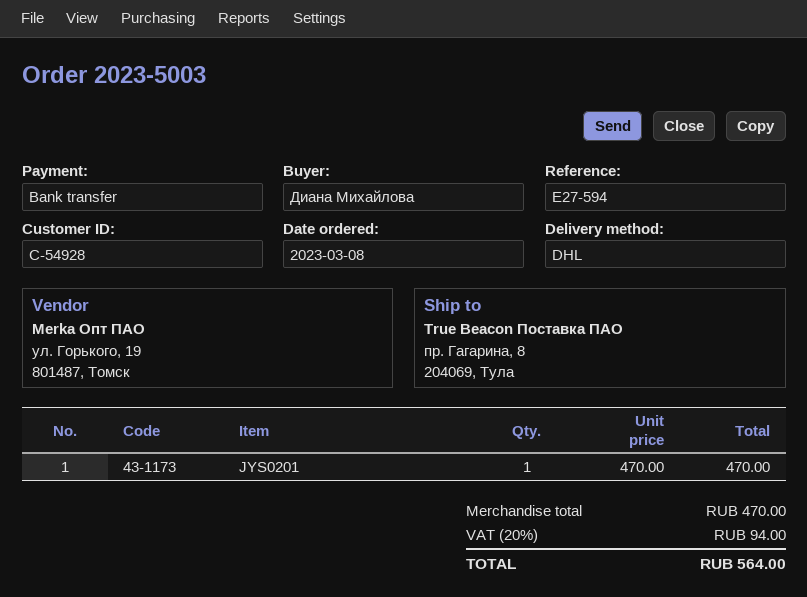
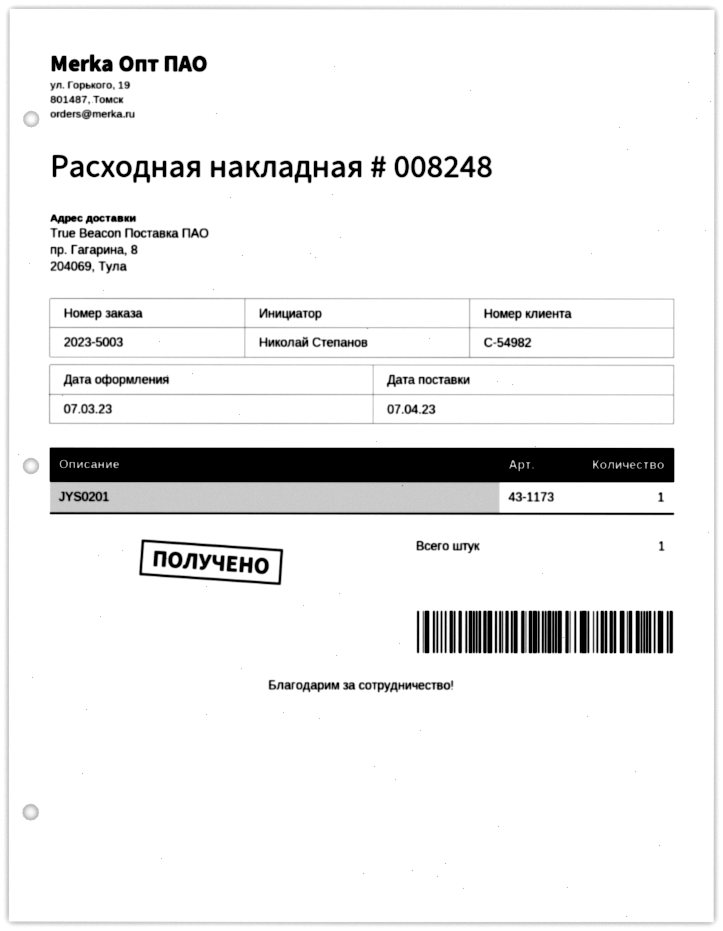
order date: 2023-03-08 -> 2023-03-07
customer number: C-54928 -> C-54982
ordered by: Диана Михайлова -> Николай Степанов

